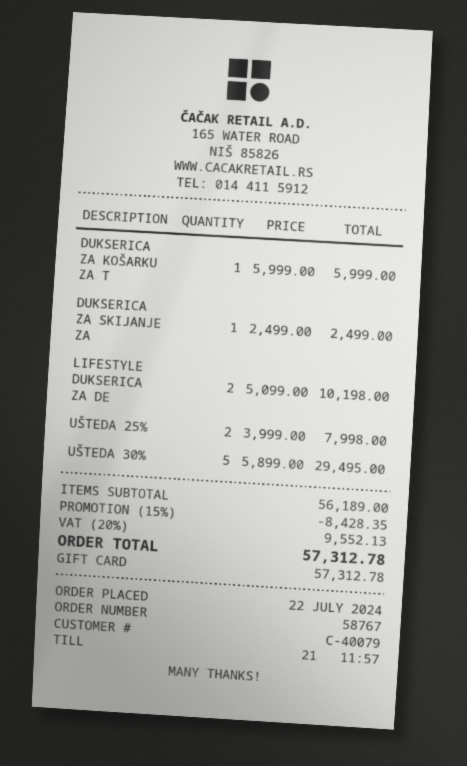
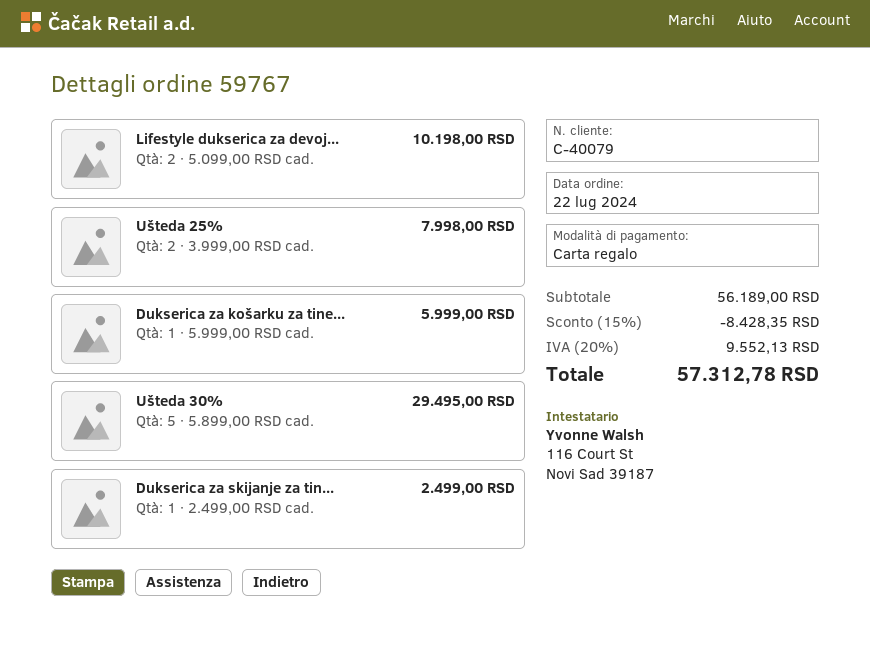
order number: 58767 -> 59767

